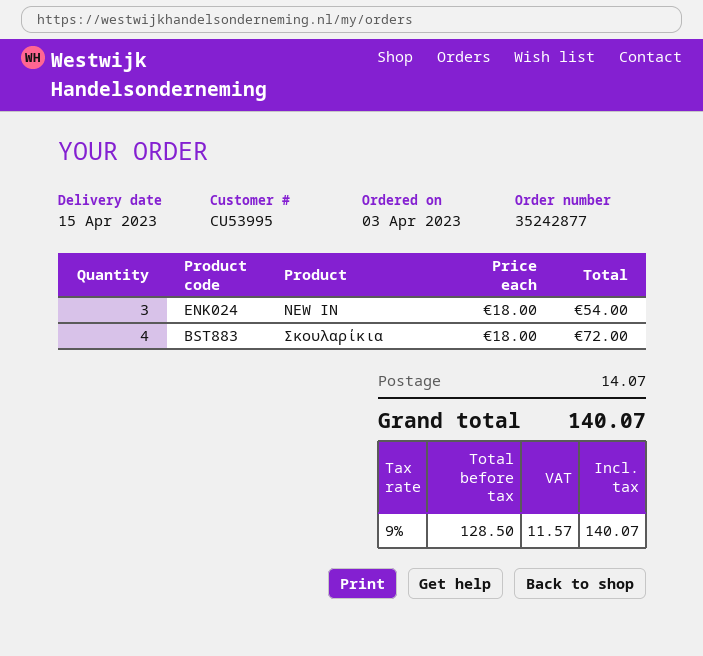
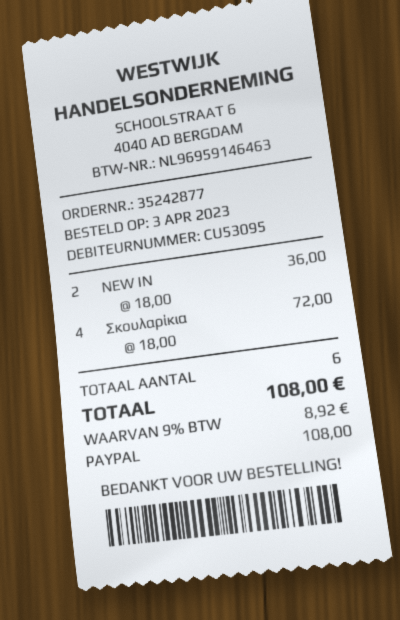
customer number: CU53995 -> CU53095
NEW IN: 3 x 18.00 = 54.00 -> 2 x 18.00 = 36.00
shipping: 14.07 -> none
tax: 9% = 11.57 -> 9% = 8.92
total: 140.07 -> 108.00

